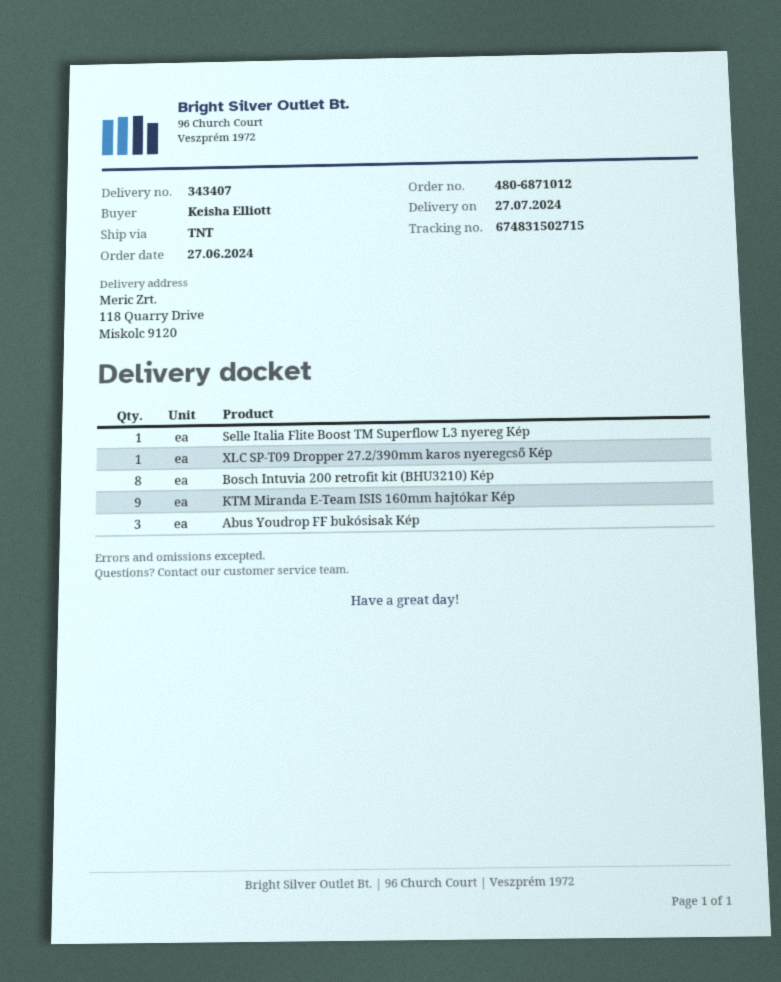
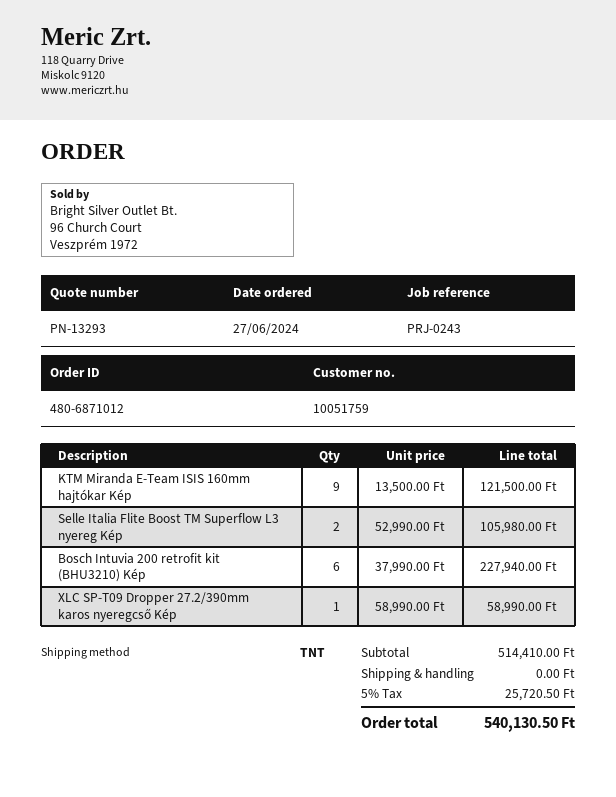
Selle Italia Flite Boost TM Superflow L3 nyereg Kép: 1 -> 2
Bosch Intuvia 200 retrofit kit (BHU3210) Kép: 8 -> 6
Abus Youdrop FF bukósisak Kép: 3 -> none

